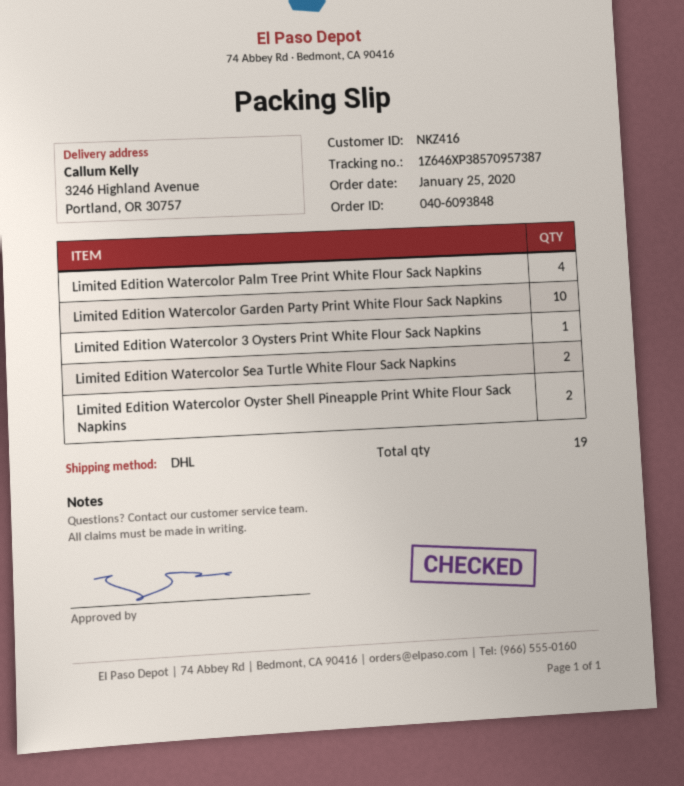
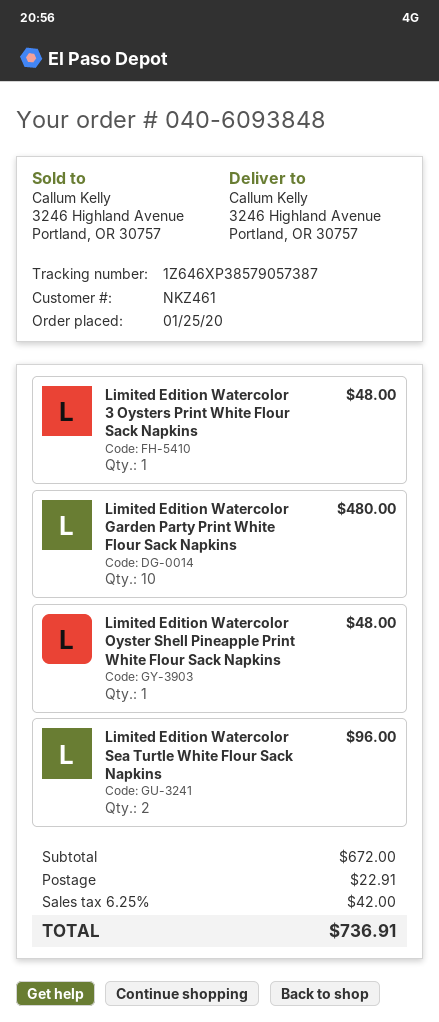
customer number: NKZ416 -> NKZ461
tracking number: 1Z646XP38570957387 -> 1Z646XP38579057387
Limited Edition Watercolor Palm Tree Print White Flour Sack Napkins: 4 -> none
Limited Edition Watercolor Oyster Shell Pineapple Print White Flour Sack Napkins: 2 -> 1

